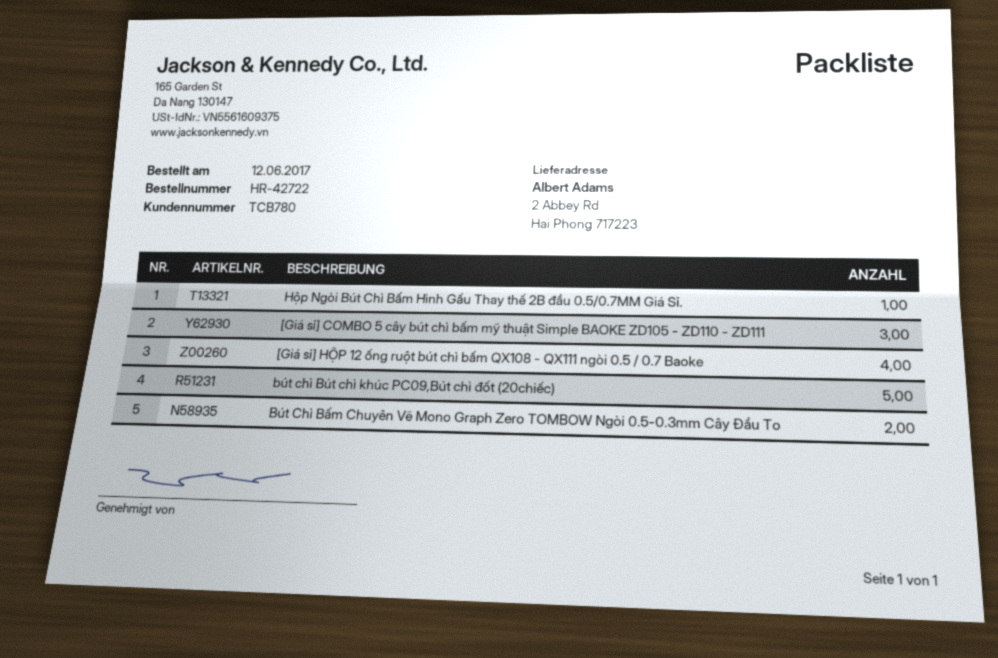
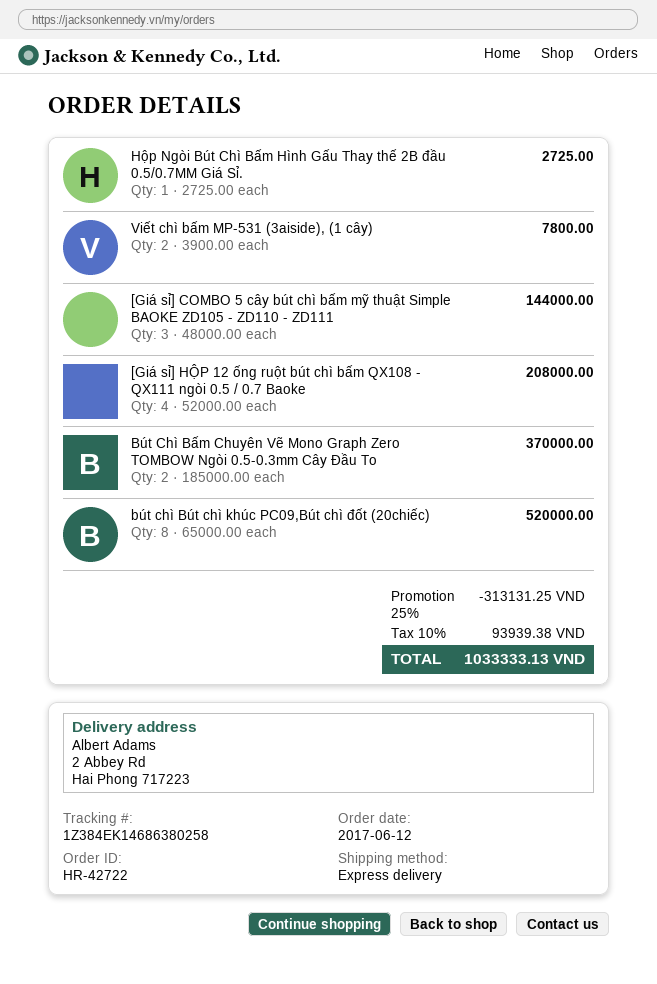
bút chì Bút chì khúc PC09,Bút chì đốt (20chiếc): 5 -> 8
Viết chì bấm MP-531 (3aiside), (1 cây): none -> 2

